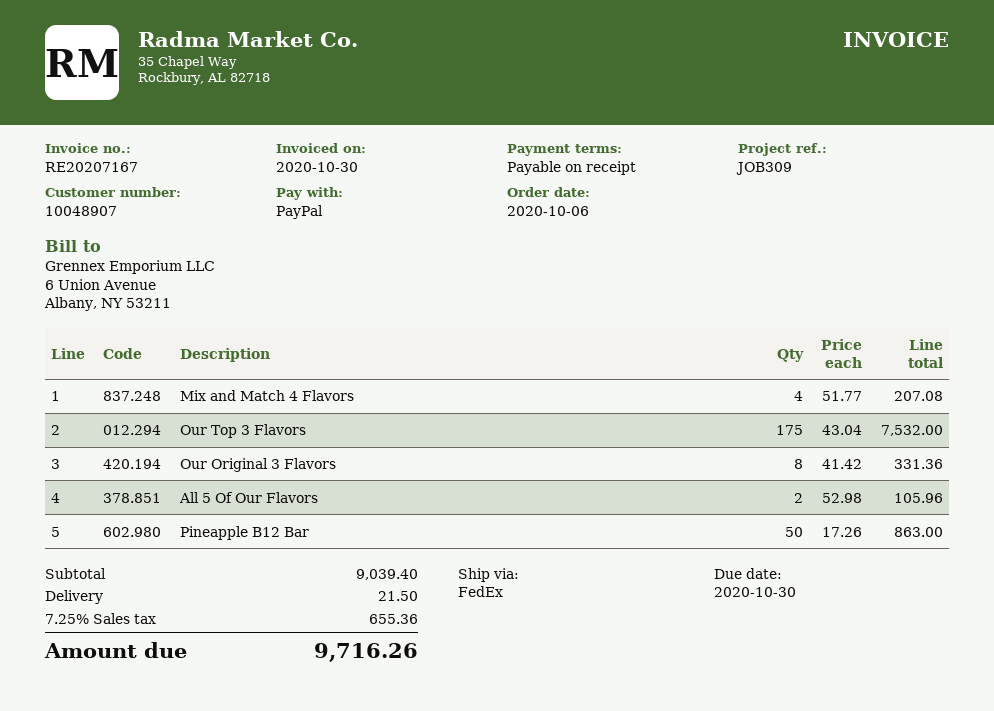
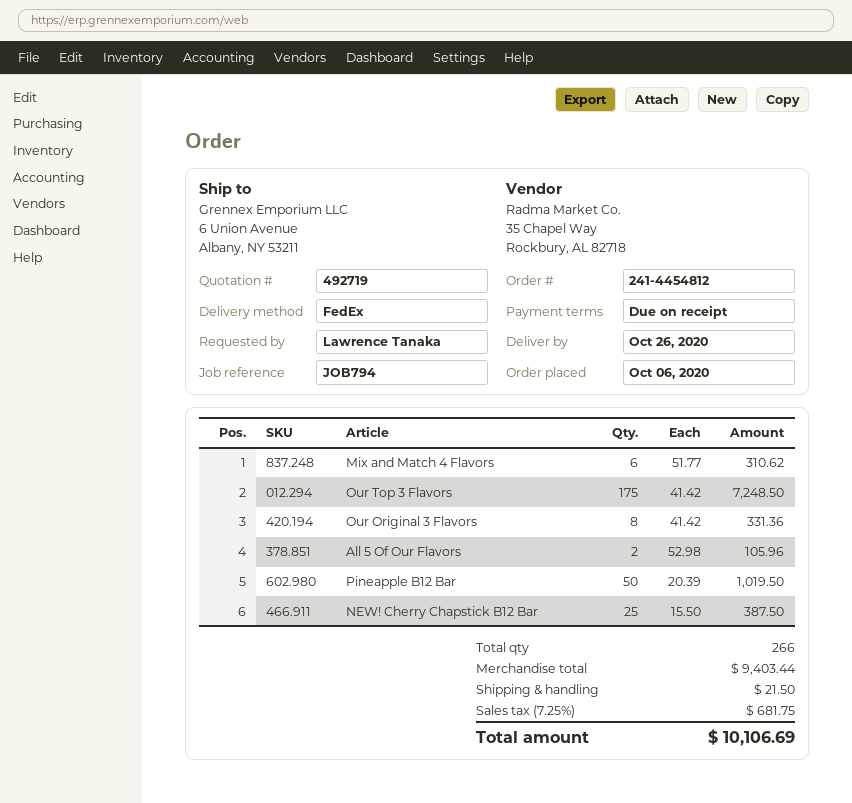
reference: JOB309 -> JOB794
Mix and Match 4 Flavors: 4 x 51.77 = 207.08 -> 6 x 51.77 = 310.62
Our Top 3 Flavors: 175 x 43.04 = 7532.00 -> 175 x 41.42 = 7248.50
Pineapple B12 Bar: 50 x 17.26 = 863.00 -> 50 x 20.39 = 1019.50
NEW! Cherry Chapstick B12 Bar: none -> 25 x 15.50 = 387.50
subtotal: 9039.40 -> 9403.44
tax: 7.25% = 655.36 -> 7.25% = 681.75
total: 9716.26 -> 10106.69

